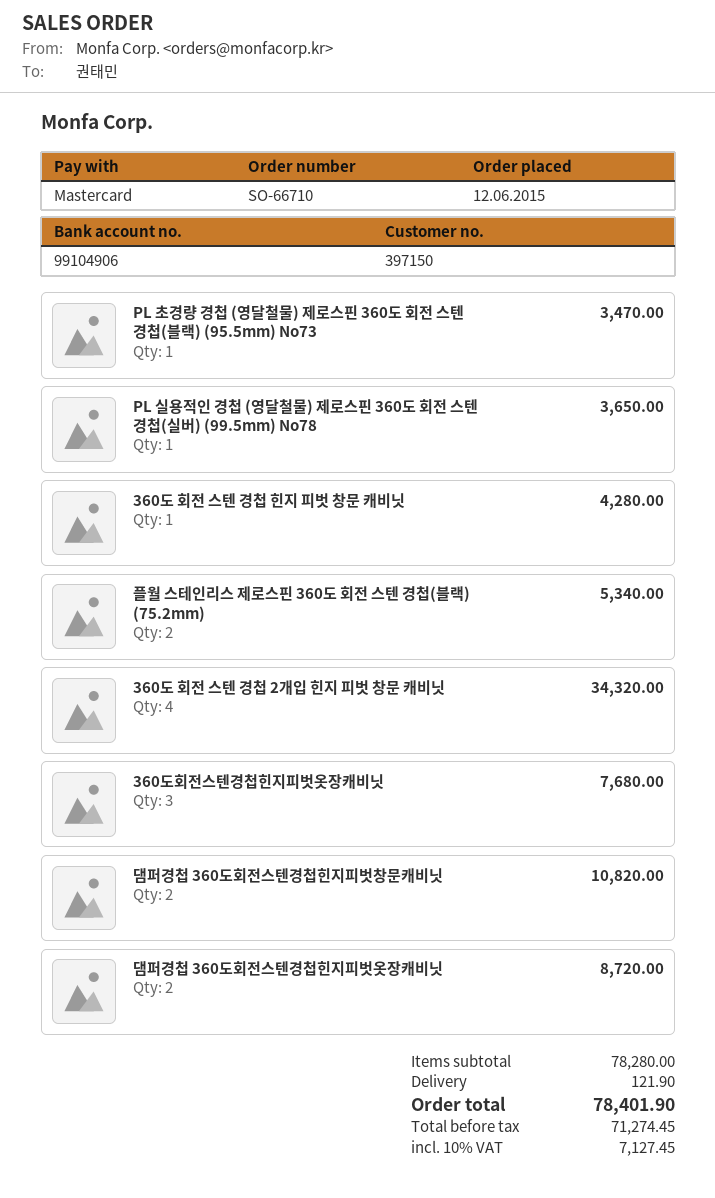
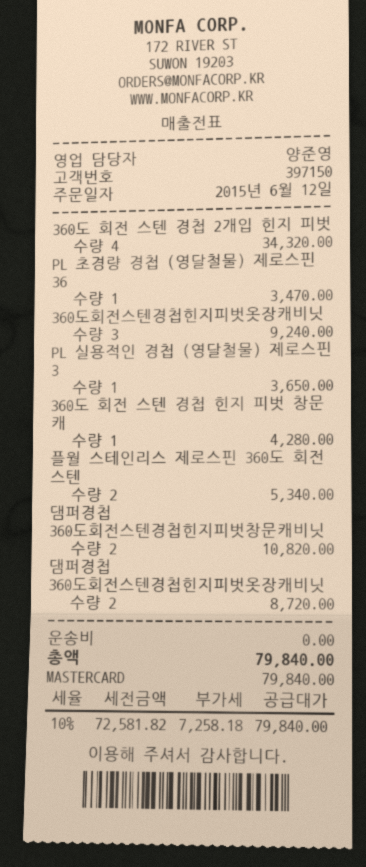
360도회전스텐경첩힌지피벗옷장캐비닛: 3 for 7680.00 -> 3 for 9240.00
shipping: 121.90 -> 0.00
net: 71274.45 -> 72581.82
tax: 10% = 7127.45 -> 10% = 7258.18
total: 78401.90 -> 79840.00

